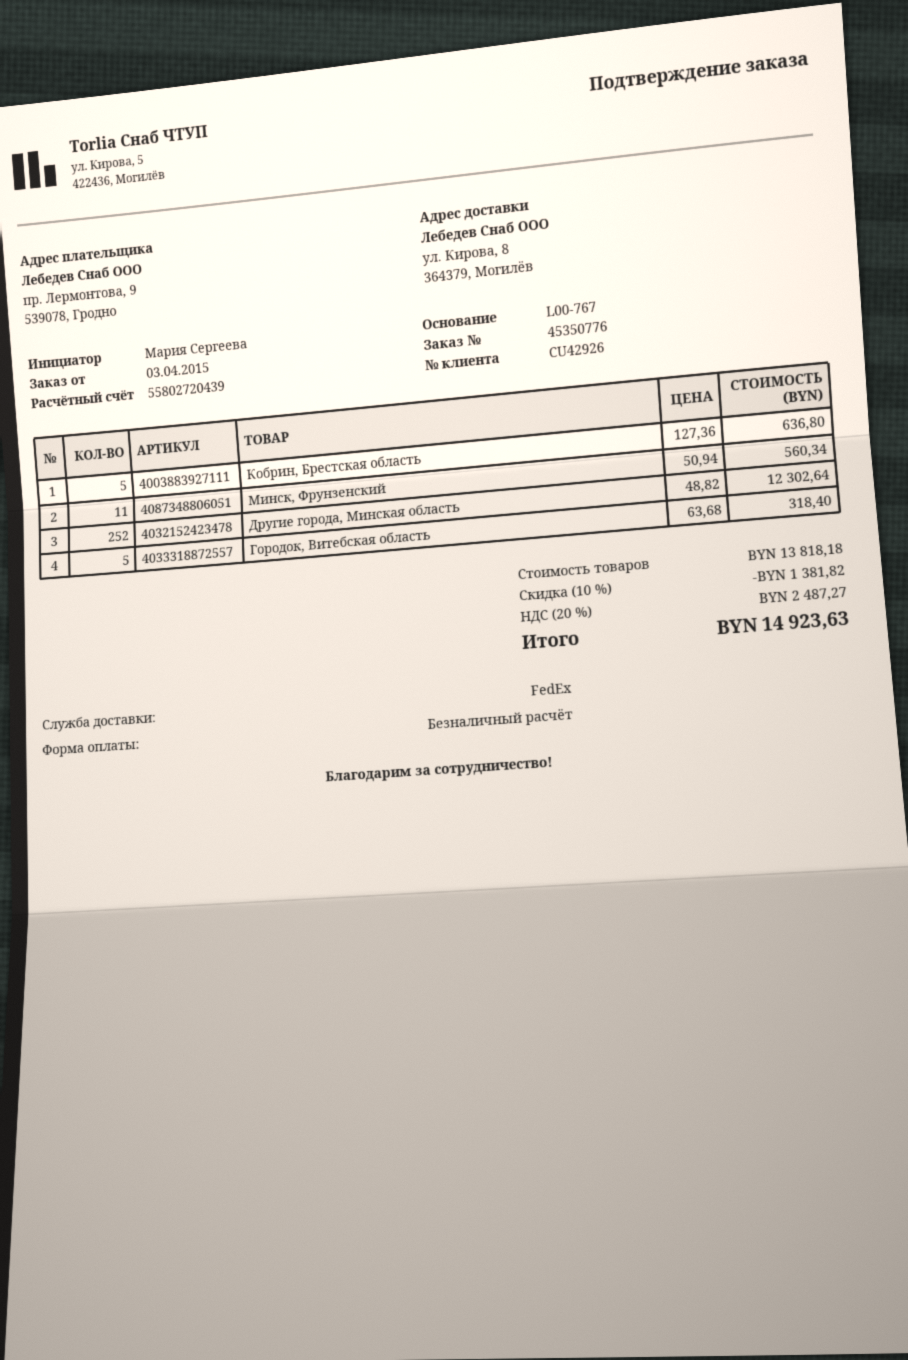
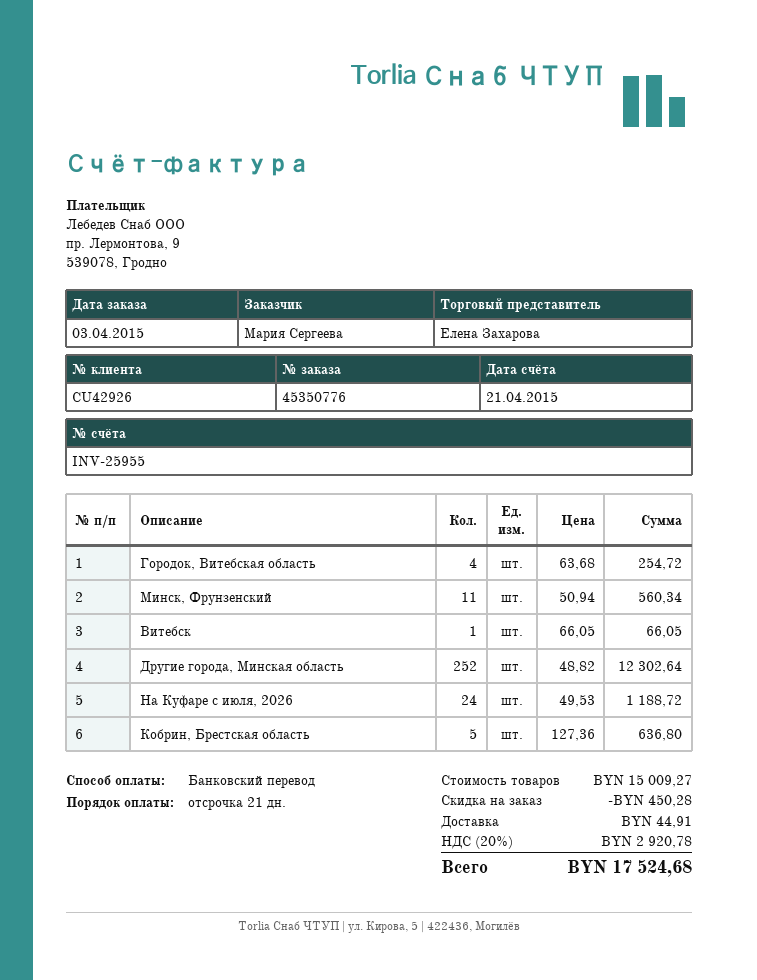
Городок, Витебская область: 5 x 63.68 = 318.40 -> 4 x 63.68 = 254.72
Витебск: none -> 1 x 66.05 = 66.05
На Куфаре с июля, 2026: none -> 24 x 49.53 = 1188.72
subtotal: 13818.18 -> 15009.27
discount: 1381.82 -> 450.28
shipping: none -> 44.91
tax: 20% = 2487.27 -> 20% = 2920.78
total: 14923.63 -> 17524.68

